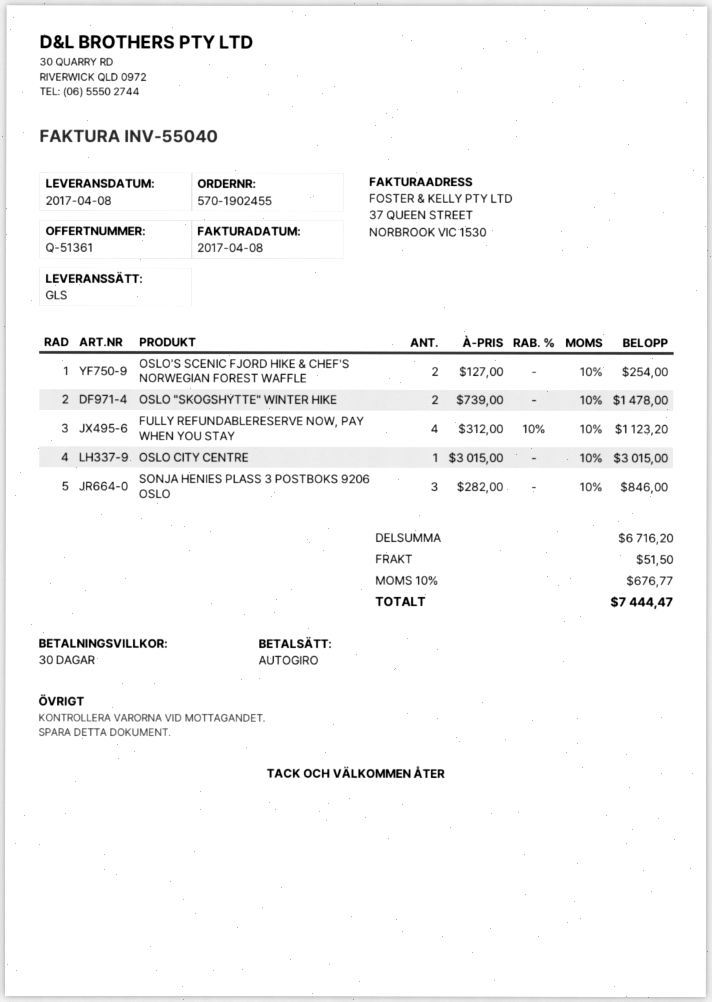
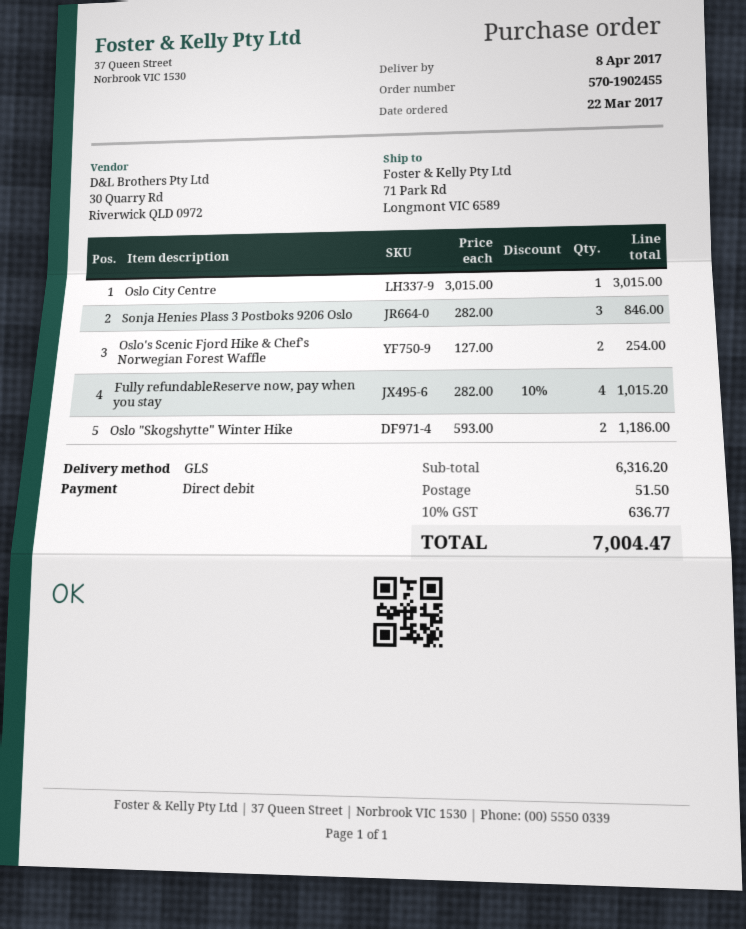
OSLO "SKOGSHYTTE" WINTER HIKE: 2 x 739.00 = 1478.00 -> 2 x 593.00 = 1186.00
FULLY REFUNDABLERESERVE NOW, PAY WHEN YOU STAY: 4 x 312.00 - 10% = 1123.20 -> 4 x 282.00 - 10% = 1015.20
subtotal: 6716.20 -> 6316.20
tax: 10% = 676.77 -> 10% = 636.77
total: 7444.47 -> 7004.47

